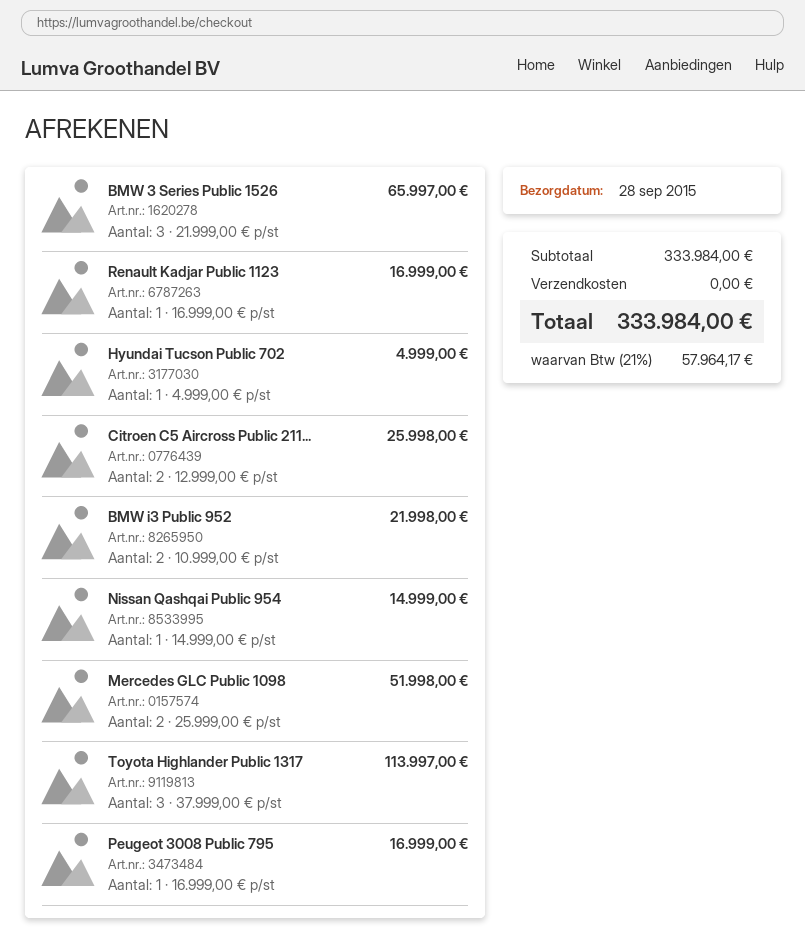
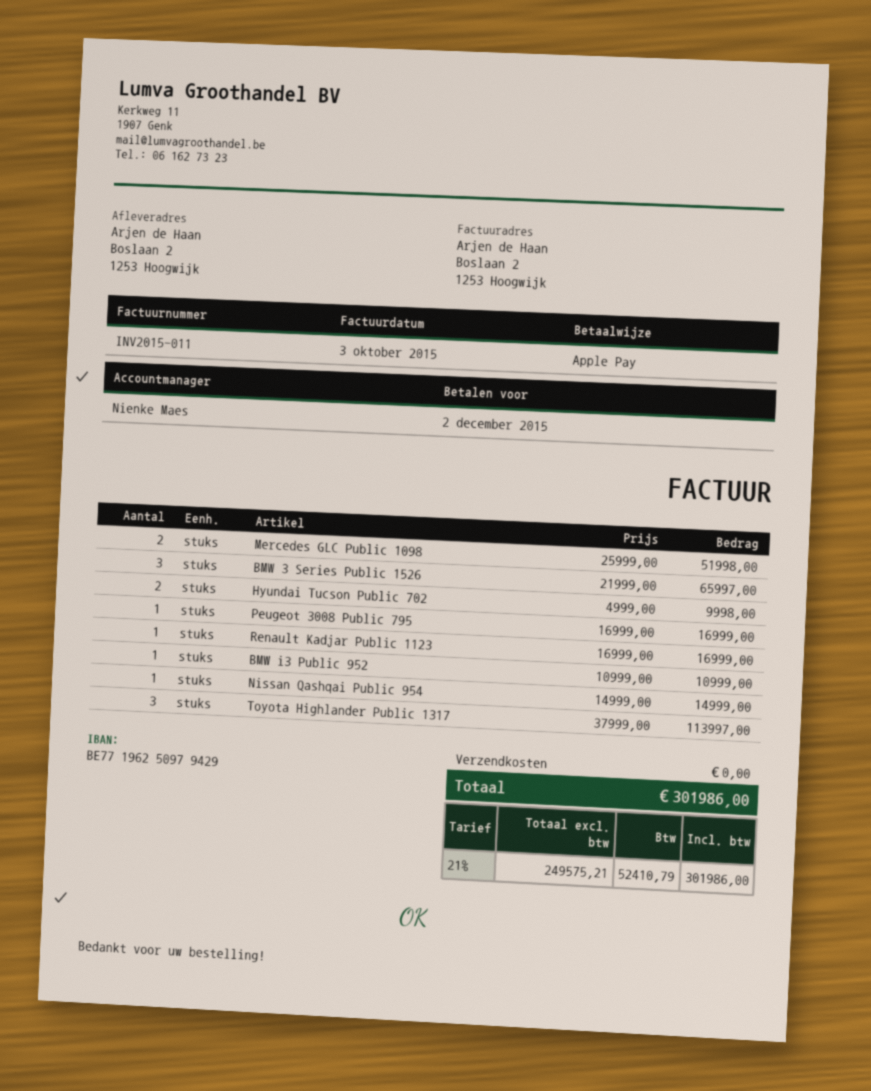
Hyundai Tucson Public 702: 1 x 4999.00 = 4999.00 -> 2 x 4999.00 = 9998.00
Citroen C5 Aircross Public 211...: 2 x 12999.00 = 25998.00 -> none
BMW i3 Public 952: 2 x 10999.00 = 21998.00 -> 1 x 10999.00 = 10999.00
tax: 21% = 57964.17 -> 21% = 52410.79
total: 333984.00 -> 301986.00

